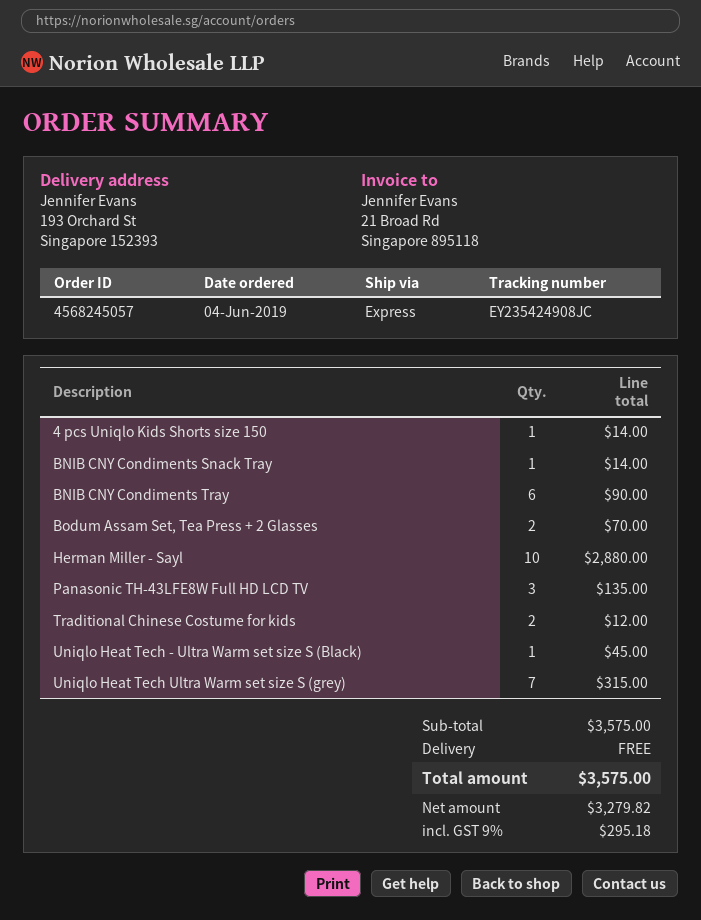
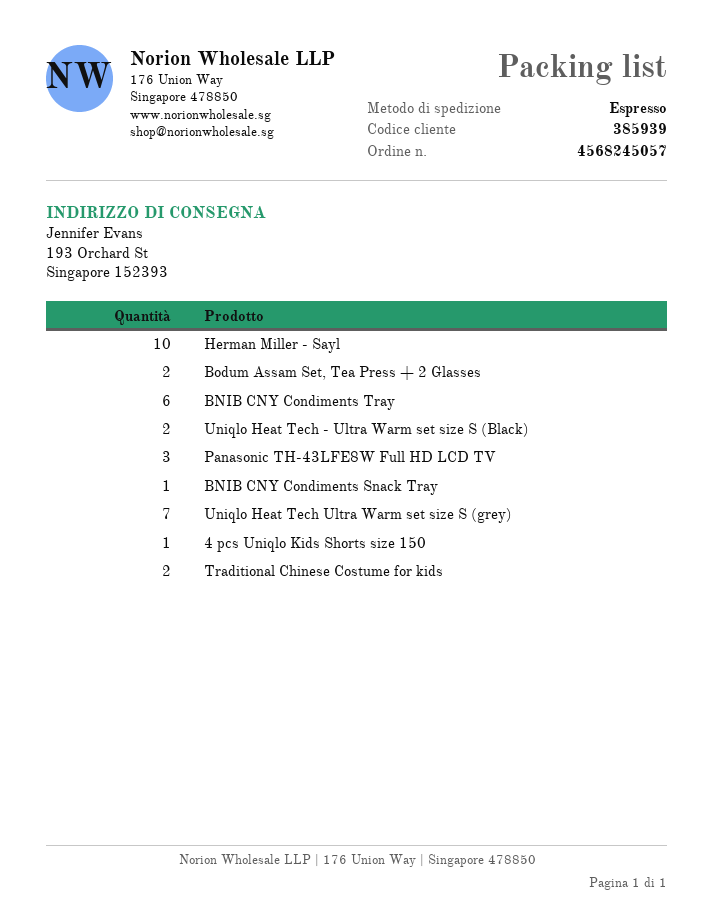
Uniqlo Heat Tech - Ultra Warm set size S (Black): 1 -> 2

